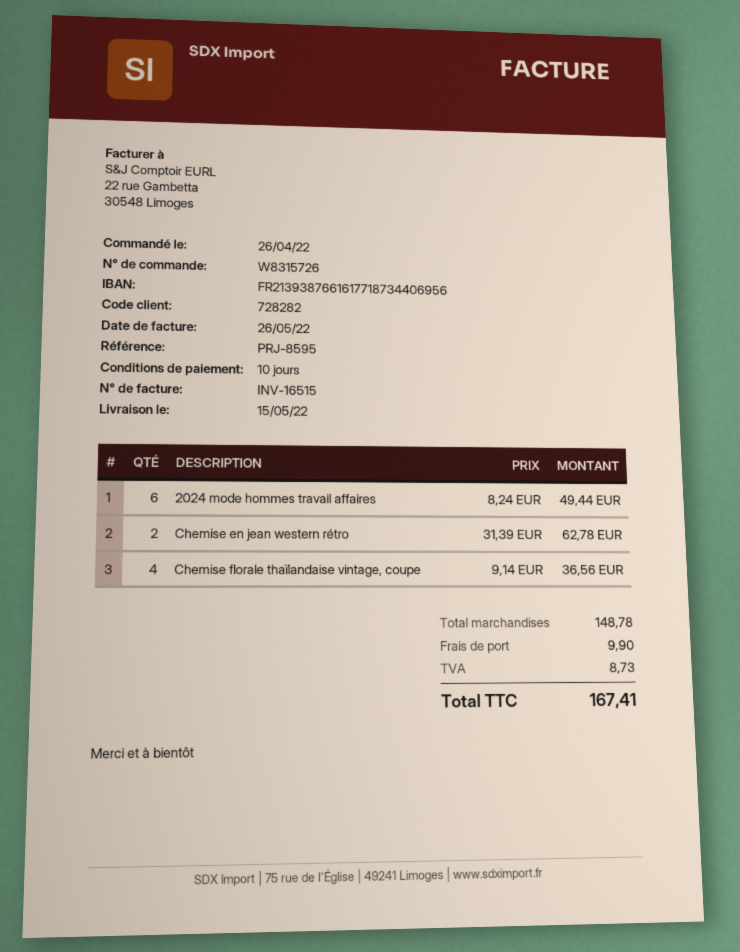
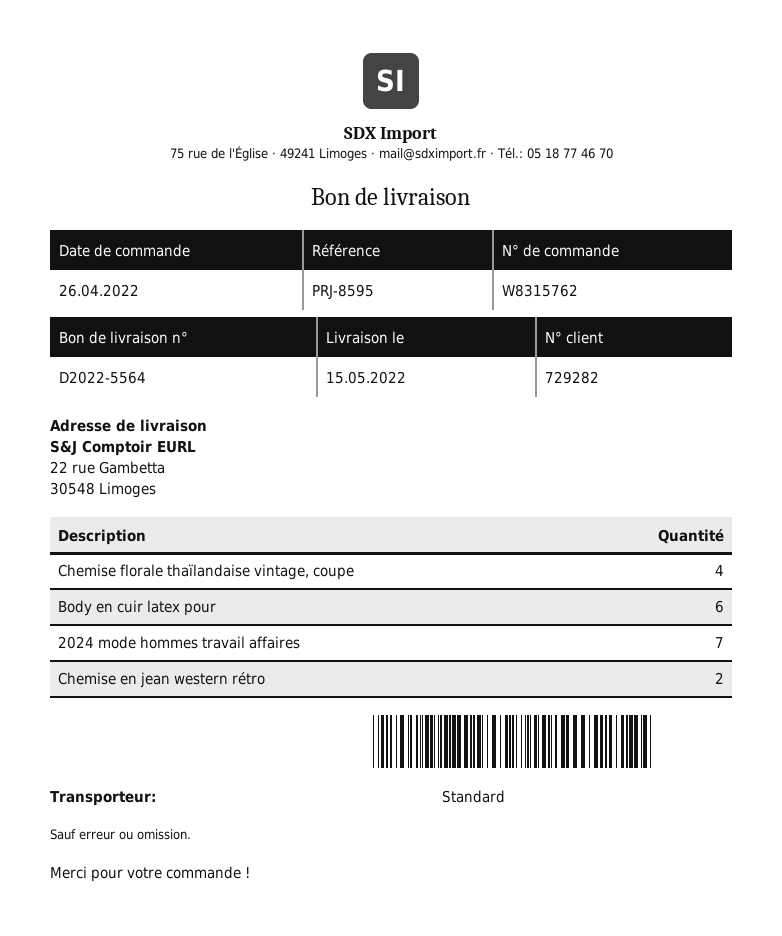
order number: W8315726 -> W8315762
customer number: 728282 -> 729282
2024 mode hommes travail affaires: 6 -> 7
Body en cuir latex pour: none -> 6

